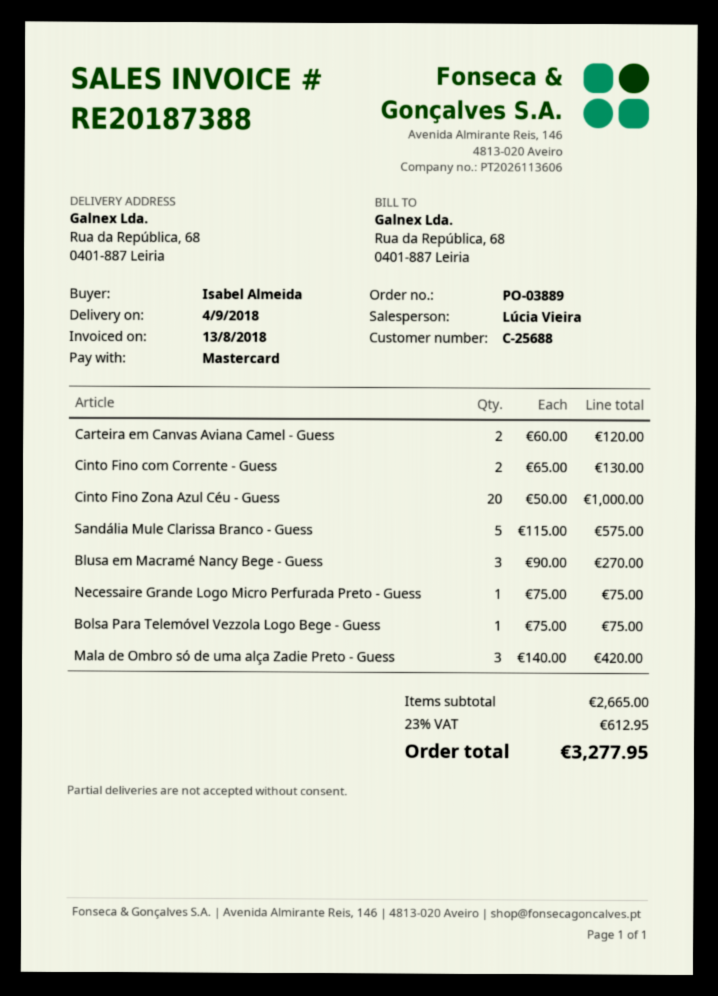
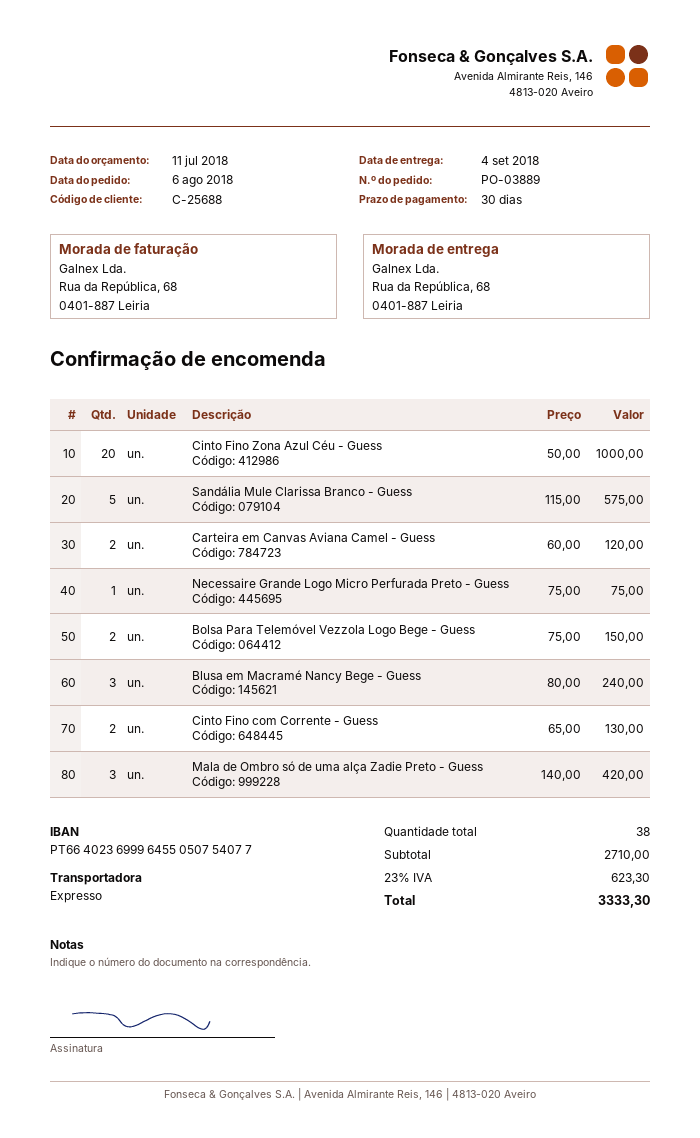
Blusa em Macramé Nancy Bege - Guess: 3 x 90.00 = 270.00 -> 3 x 80.00 = 240.00
Bolsa Para Telemóvel Vezzola Logo Bege - Guess: 1 x 75.00 = 75.00 -> 2 x 75.00 = 150.00
subtotal: 2665.00 -> 2710.00
tax: 23% = 612.95 -> 23% = 623.30
total: 3277.95 -> 3333.30

